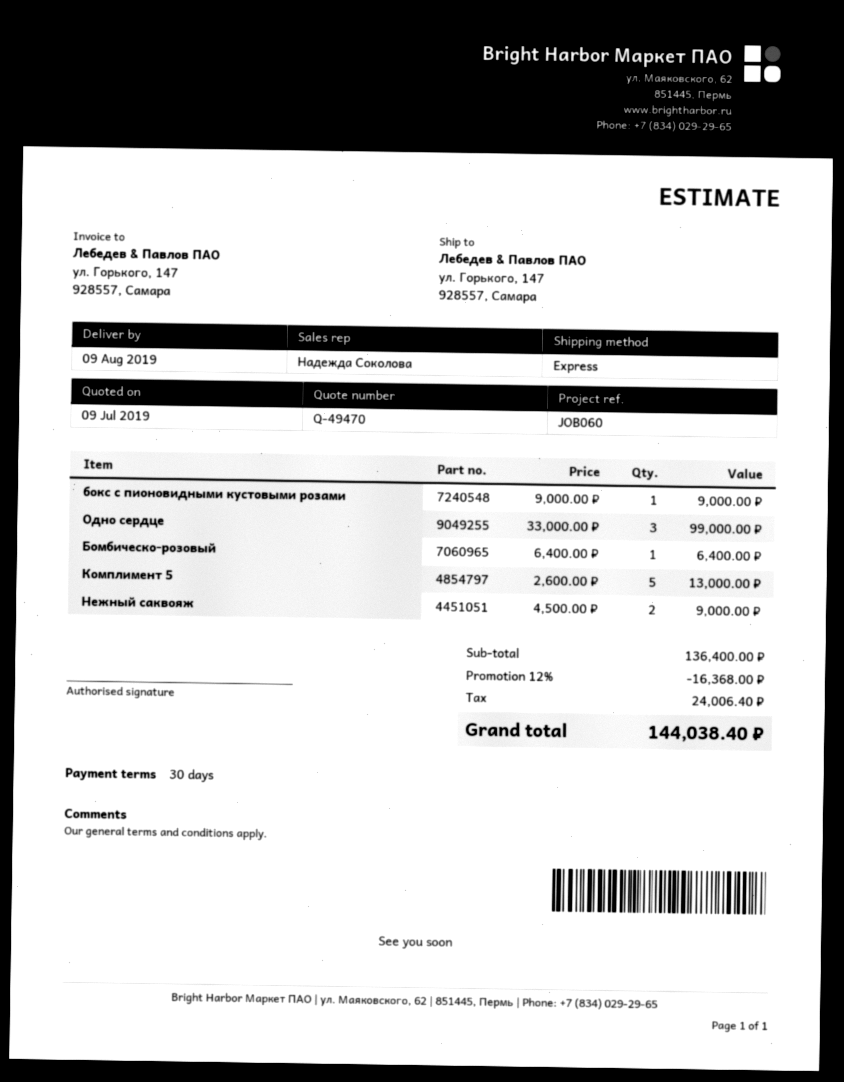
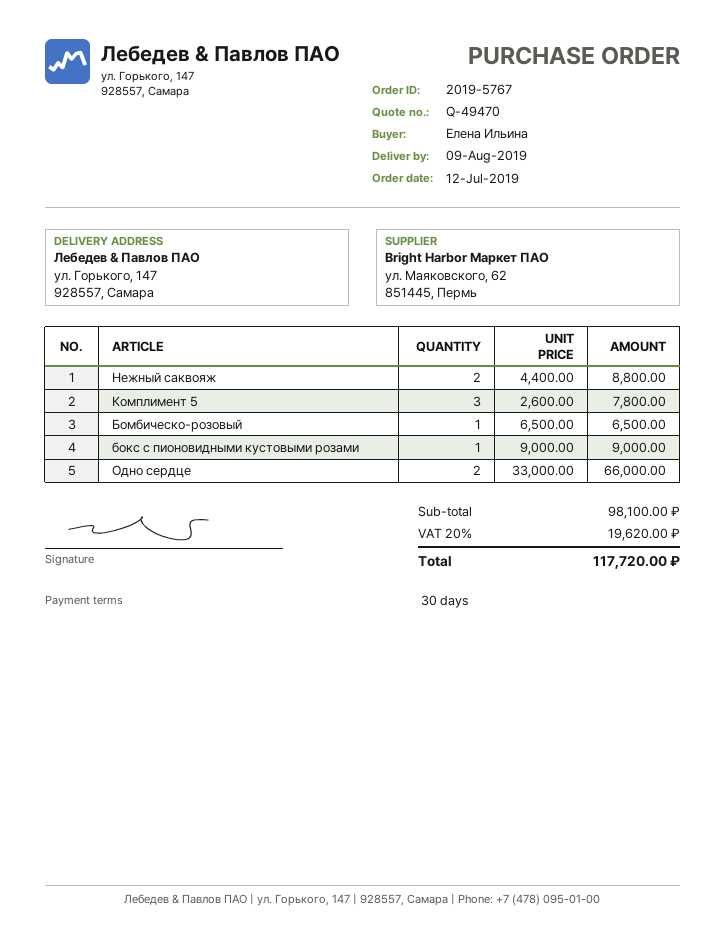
Одно сердце: 3 x 33000.00 = 99000.00 -> 2 x 33000.00 = 66000.00
Бомбическо-розовый: 1 x 6400.00 = 6400.00 -> 1 x 6500.00 = 6500.00
Комплимент 5: 5 x 2600.00 = 13000.00 -> 3 x 2600.00 = 7800.00
Нежный саквояж: 2 x 4500.00 = 9000.00 -> 2 x 4400.00 = 8800.00
subtotal: 136400.00 -> 98100.00
discount: 12% = 16368.00 -> none
tax: 24006.40 -> 19620.00
total: 144038.40 -> 117720.00

